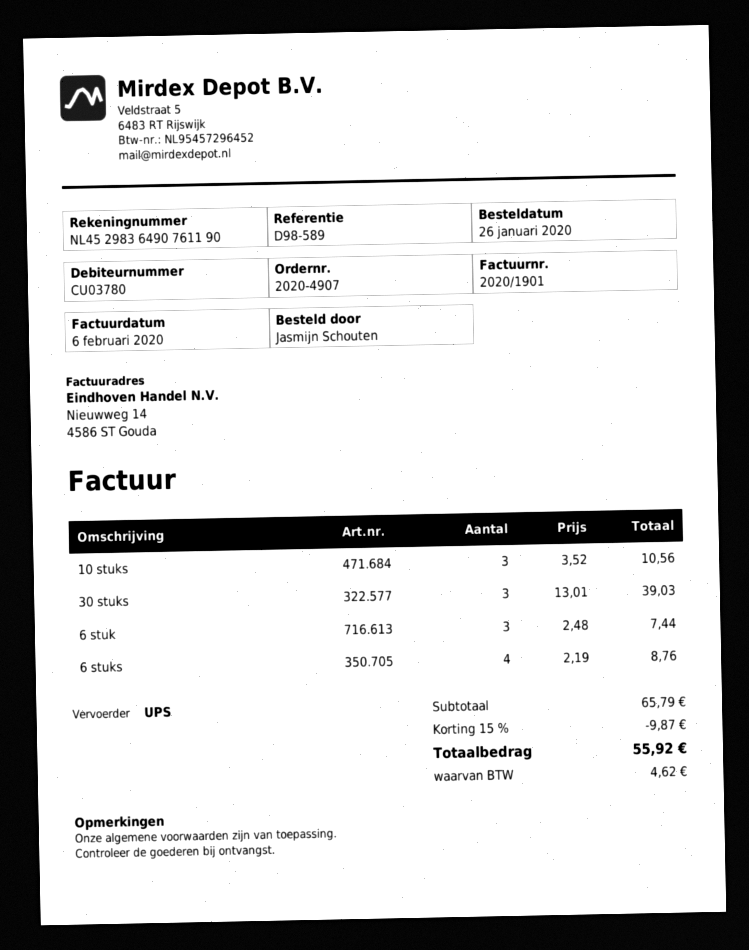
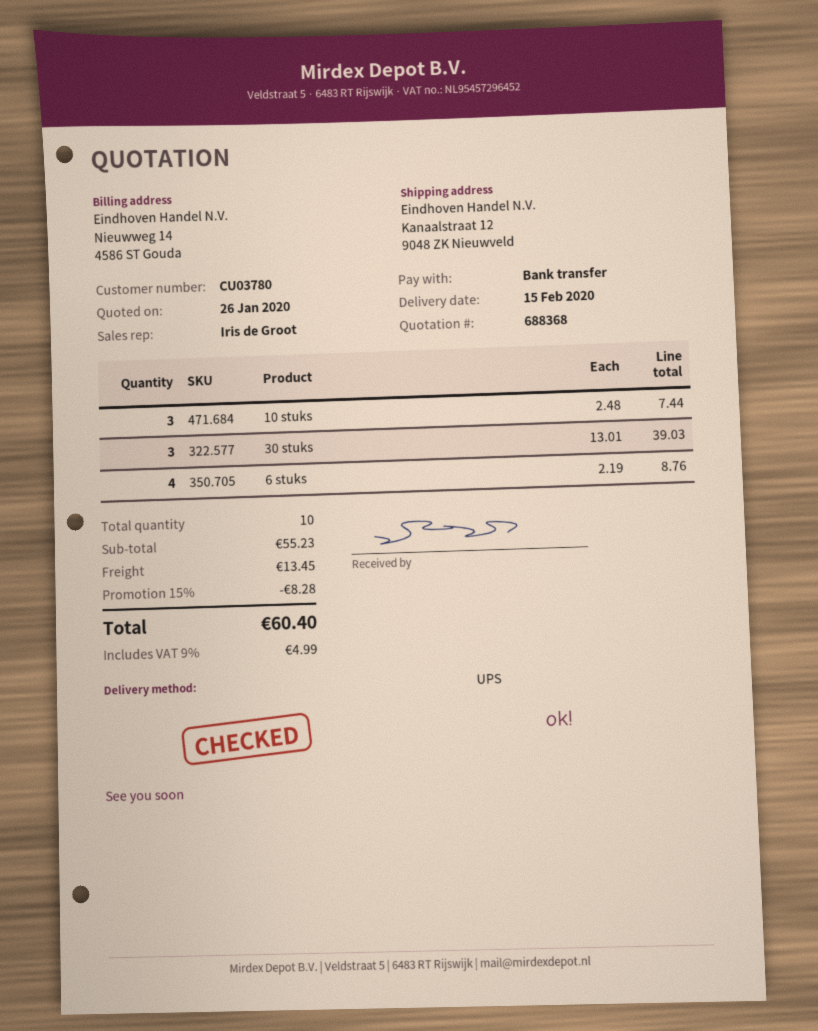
10 stuks: 3 x 3.52 = 10.56 -> 3 x 2.48 = 7.44
6 stuk: 3 x 2.48 = 7.44 -> none
subtotal: 65.79 -> 55.23
discount: 15% = 9.87 -> 15% = 8.28
shipping: none -> 13.45
tax: 4.62 -> 4.99
total: 55.92 -> 60.40

